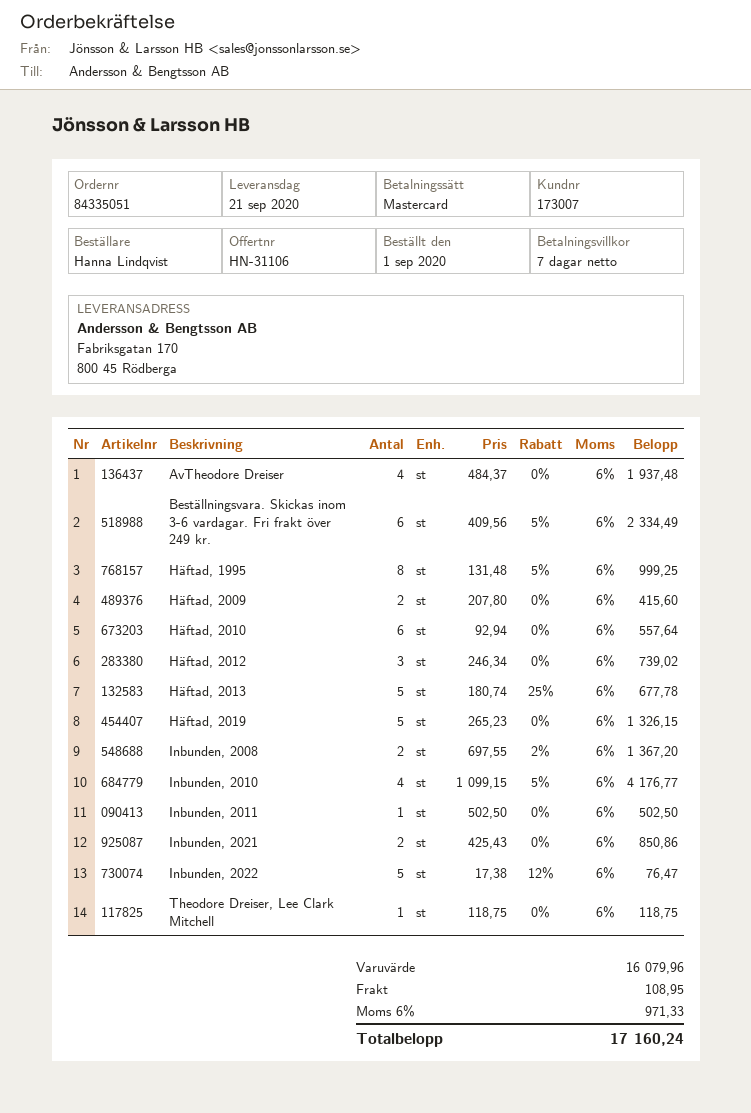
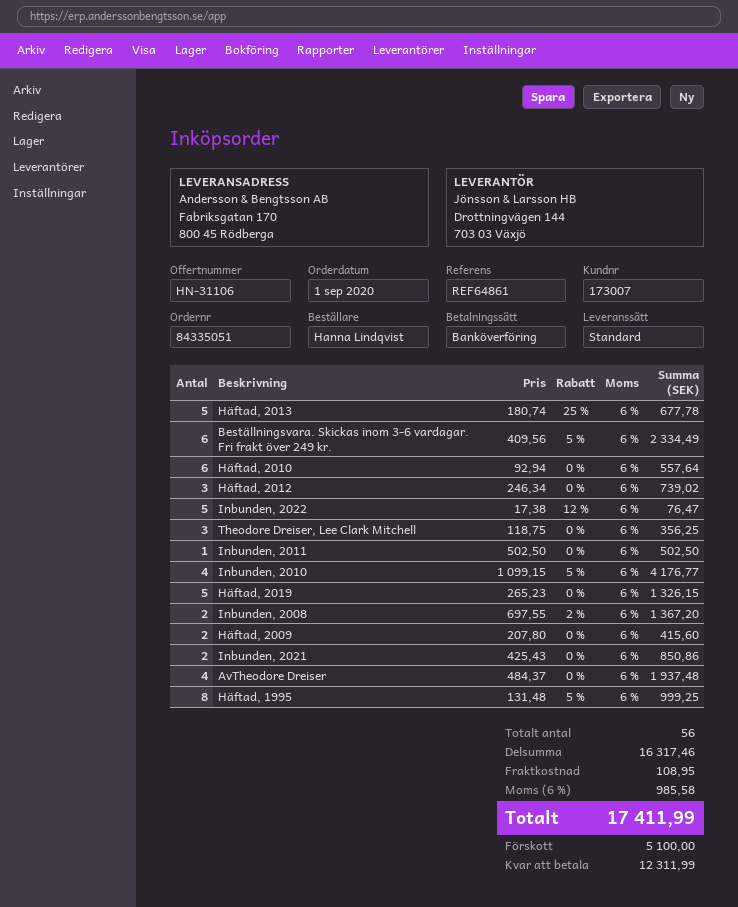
payment method: Mastercard -> bank transfer
Theodore Dreiser, Lee Clark Mitchell: 1 x 118.75 = 118.75 -> 3 x 118.75 = 356.25
subtotal: 16079.96 -> 16317.46
tax: 6% = 971.33 -> 6% = 985.58
total: 17160.24 -> 17411.99

